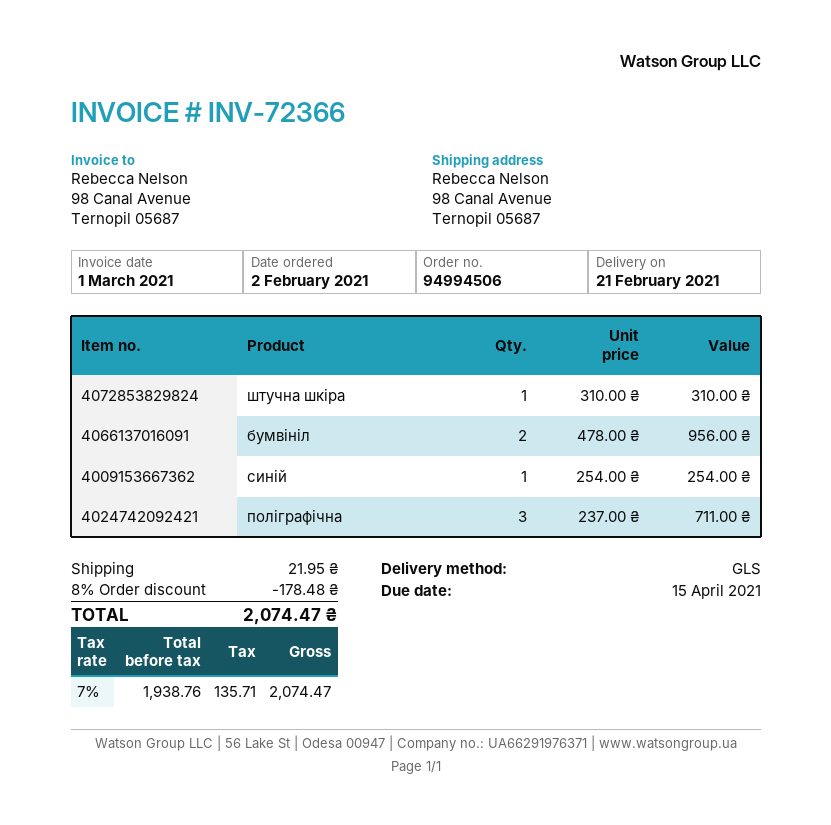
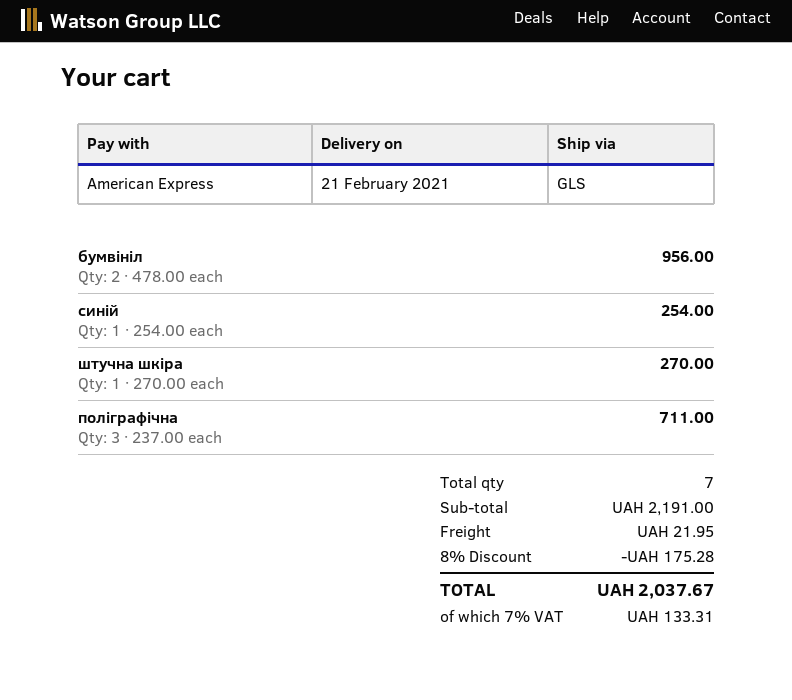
штучна шкіра: 1 x 310.00 = 310.00 -> 1 x 270.00 = 270.00
discount: 8% = 178.48 -> 8% = 175.28
tax: 7% = 135.71 -> 7% = 133.31
total: 2074.47 -> 2037.67

